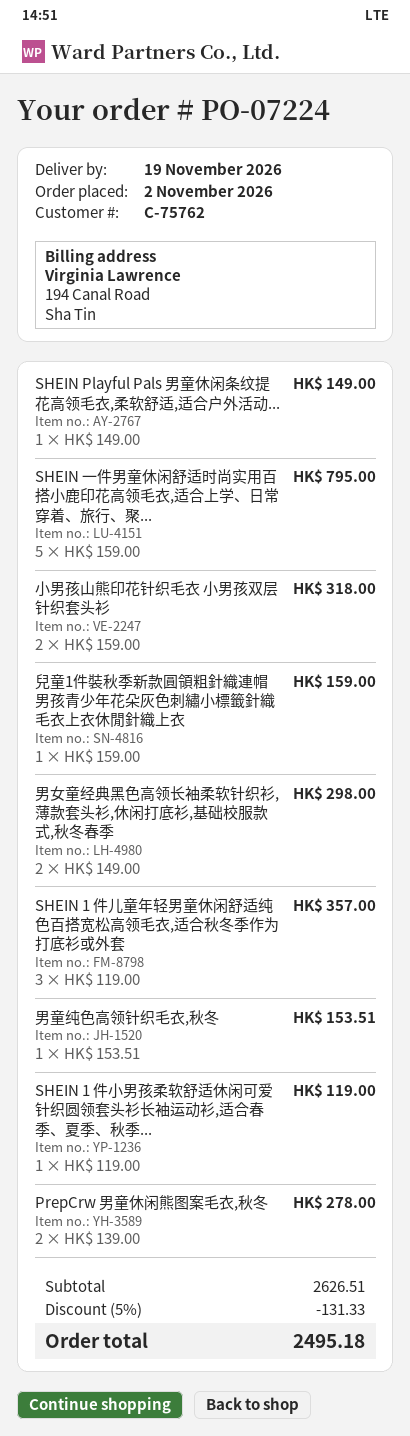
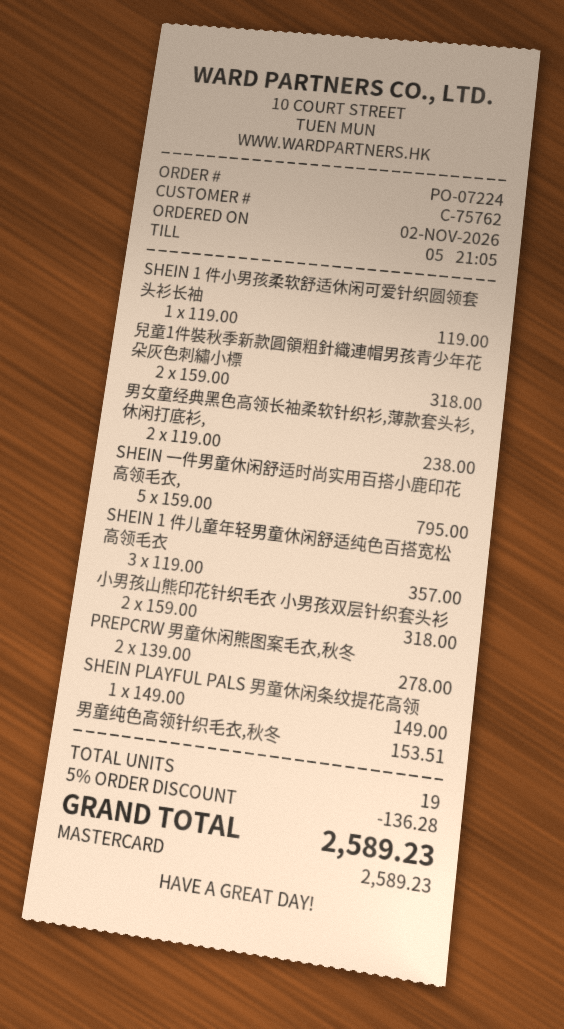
兒童1件裝秋季新款圓領粗針織連帽男孩青少年花朵灰色刺繡小標籤針織毛衣上衣休閒針織上衣: 1 x 159.00 = 159.00 -> 2 x 159.00 = 318.00
男女童经典黑色高领长袖柔软针织衫,薄款套头衫,休闲打底衫,基础校服款式,秋冬春季: 2 x 149.00 = 298.00 -> 2 x 119.00 = 238.00
discount: 5% = 131.33 -> 5% = 136.28
total: 2495.18 -> 2589.23

